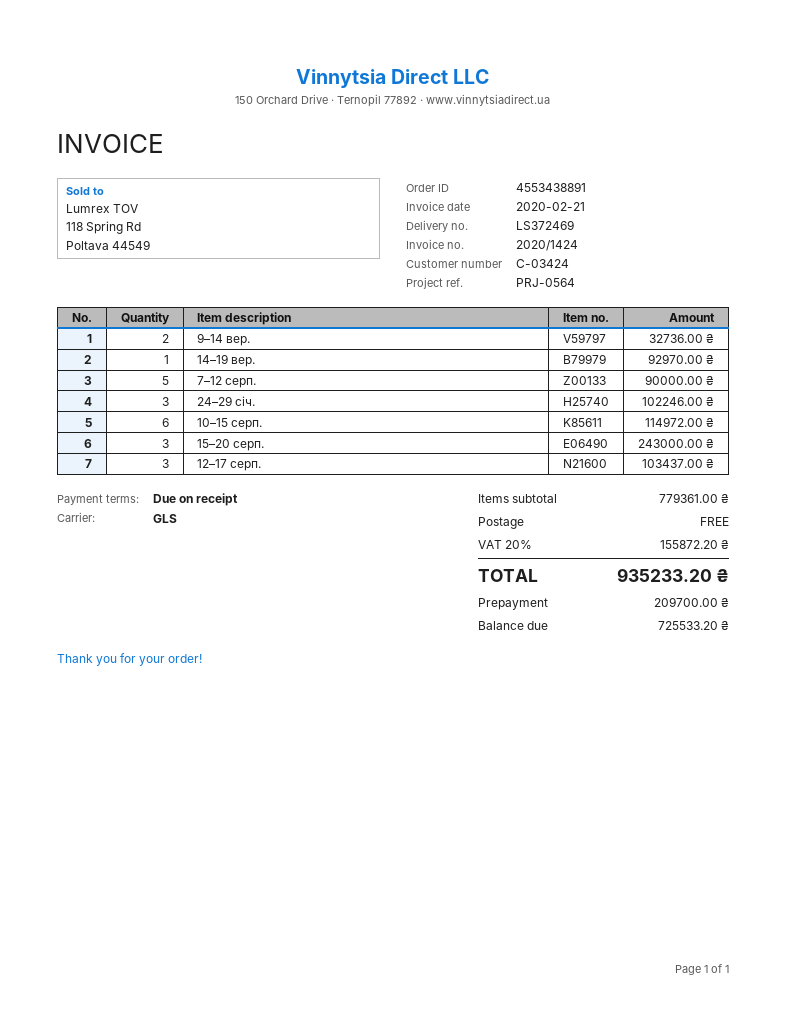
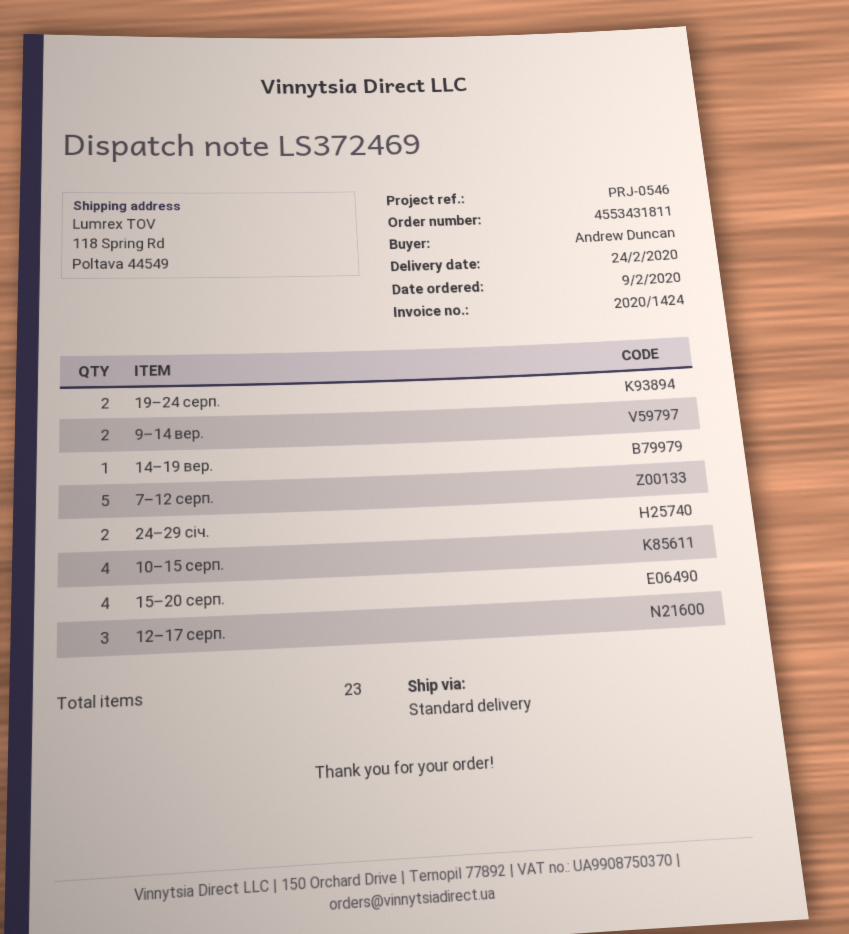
order number: 4553438891 -> 4553431811
reference: PRJ-0564 -> PRJ-0546
shipping method: GLS -> standard
24–29 січ.: 3 -> 2
10–15 серп.: 6 -> 4
15–20 серп.: 3 -> 4
19–24 серп.: none -> 2

